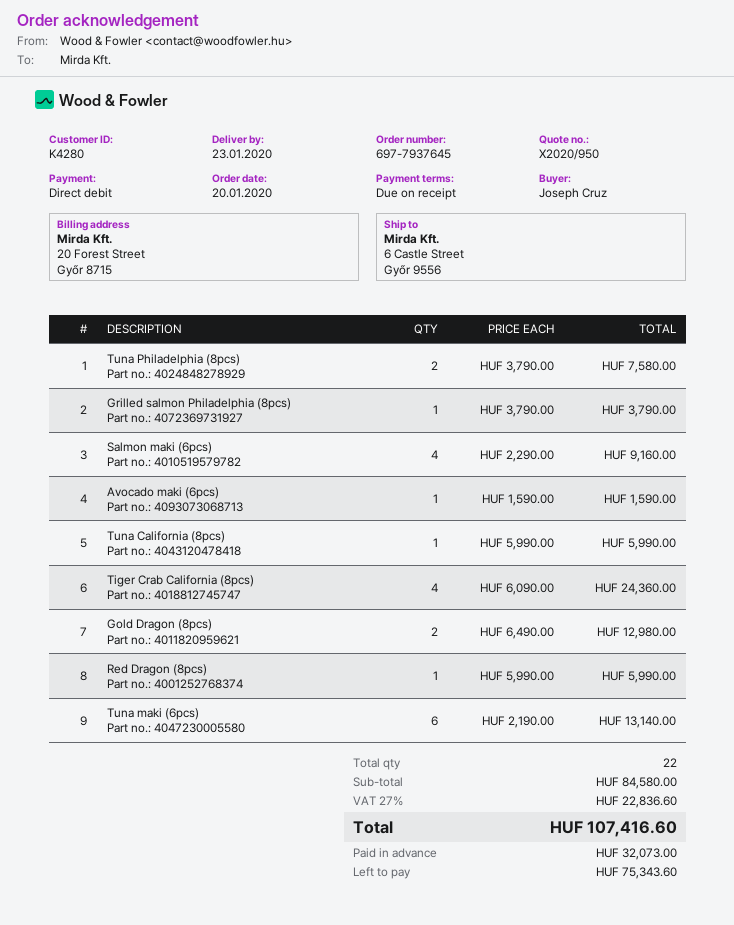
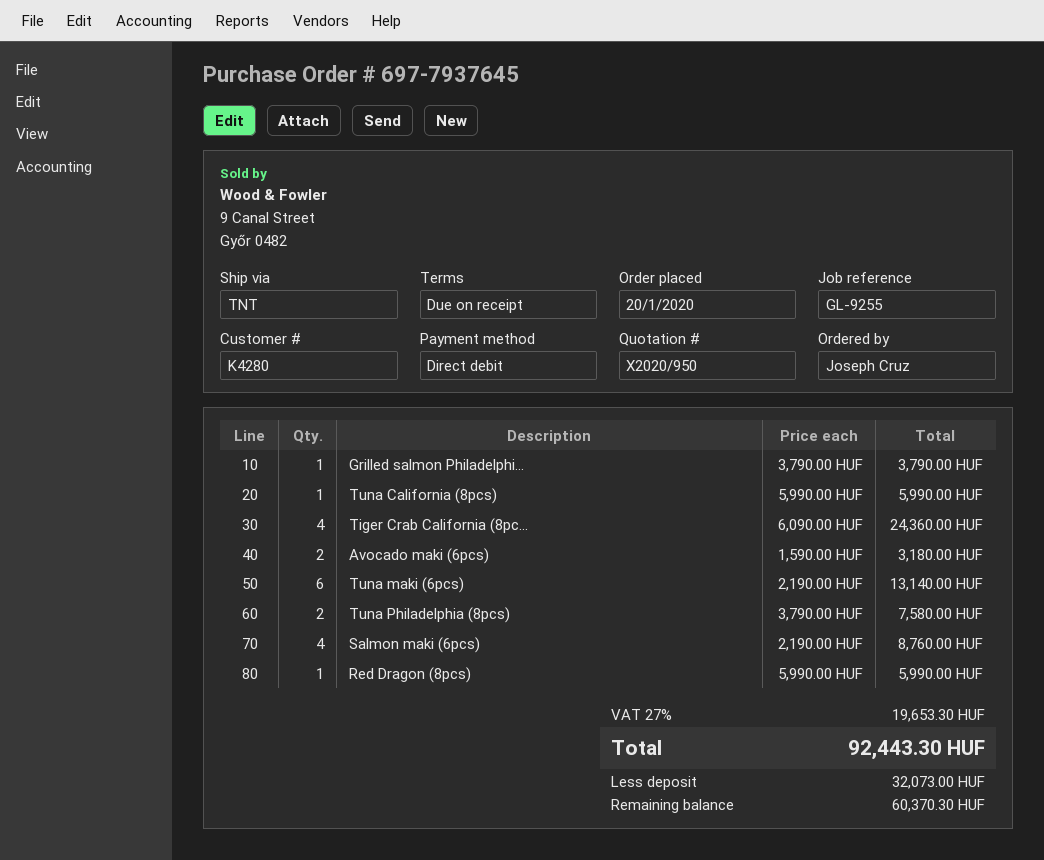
Salmon maki (6pcs): 4 x 2290.00 = 9160.00 -> 4 x 2190.00 = 8760.00
Avocado maki (6pcs): 1 x 1590.00 = 1590.00 -> 2 x 1590.00 = 3180.00
Gold Dragon (8pcs): 2 x 6490.00 = 12980.00 -> none
tax: 27% = 22836.60 -> 27% = 19653.30
total: 107416.60 -> 92443.30
balance: 75343.60 -> 60370.30

